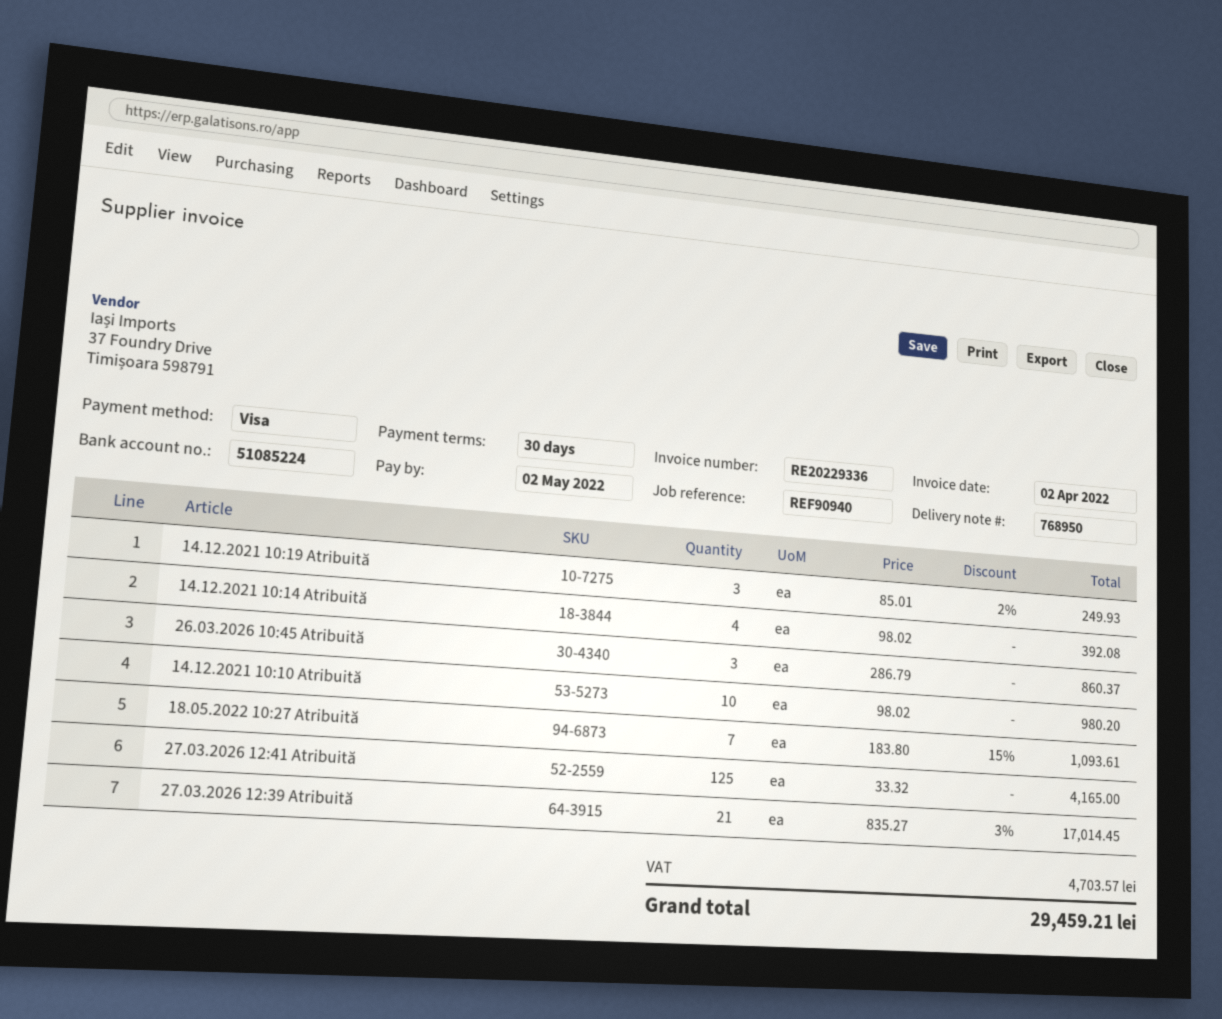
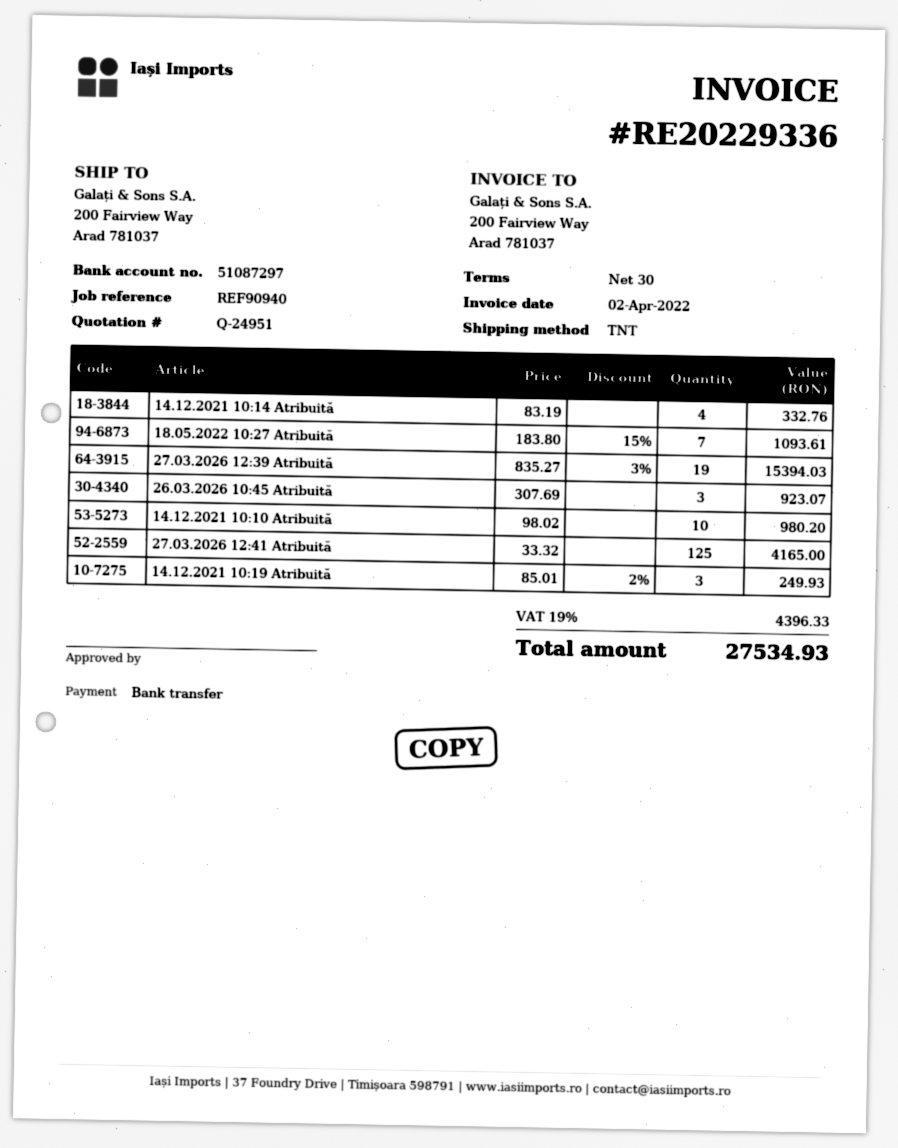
payment method: Visa -> bank transfer
bank account: 51085224 -> 51087297
14.12.2021 10:14 Atribuită: 4 x 98.02 = 392.08 -> 4 x 83.19 = 332.76
26.03.2026 10:45 Atribuită: 3 x 286.79 = 860.37 -> 3 x 307.69 = 923.07
27.03.2026 12:39 Atribuită: 21 x 835.27 - 3% = 17014.45 -> 19 x 835.27 - 3% = 15394.03
tax: 4703.57 -> 4396.33
total: 29459.21 -> 27534.93

